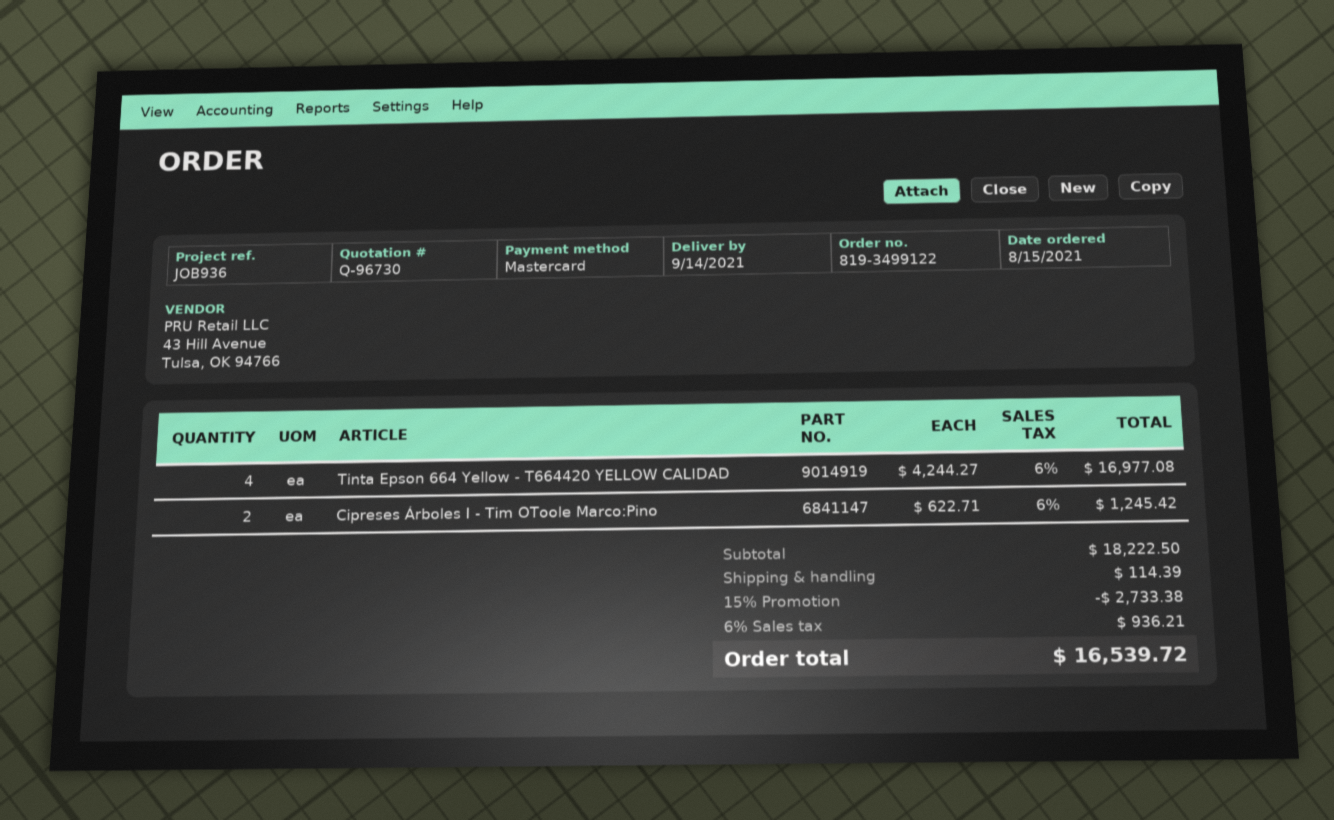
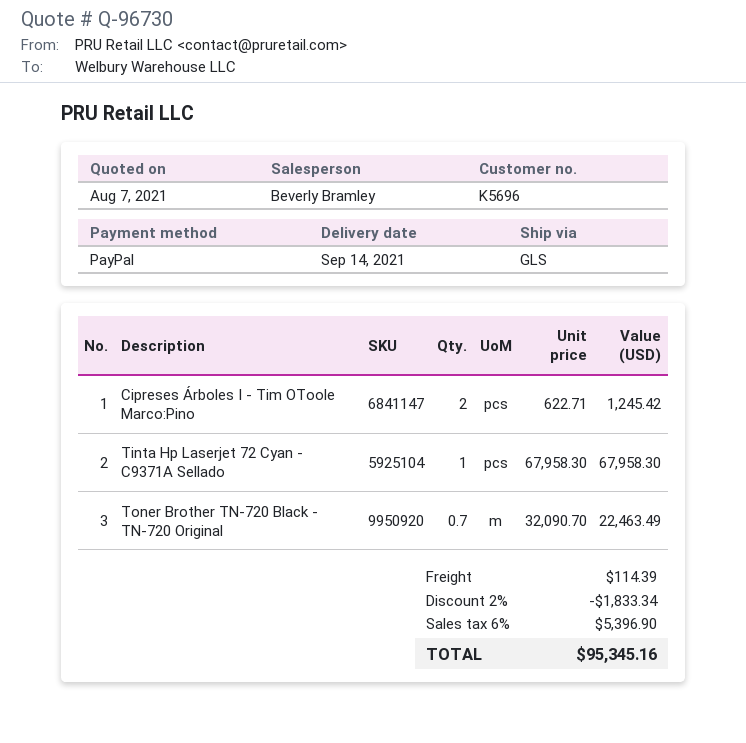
payment method: Mastercard -> PayPal
Tinta Epson 664 Yellow - T664420 YELLOW CALIDAD: 4 x 4244.27 = 16977.08 -> none
Tinta Hp Laserjet 72 Cyan - C9371A Sellado: none -> 1 x 67958.30 = 67958.30
Toner Brother TN-720 Black - TN-720 Original: none -> 0.7 x 32090.70 = 22463.49
discount: 15% = 2733.38 -> 2% = 1833.34
tax: 6% = 936.21 -> 6% = 5396.90
total: 16539.72 -> 95345.16

